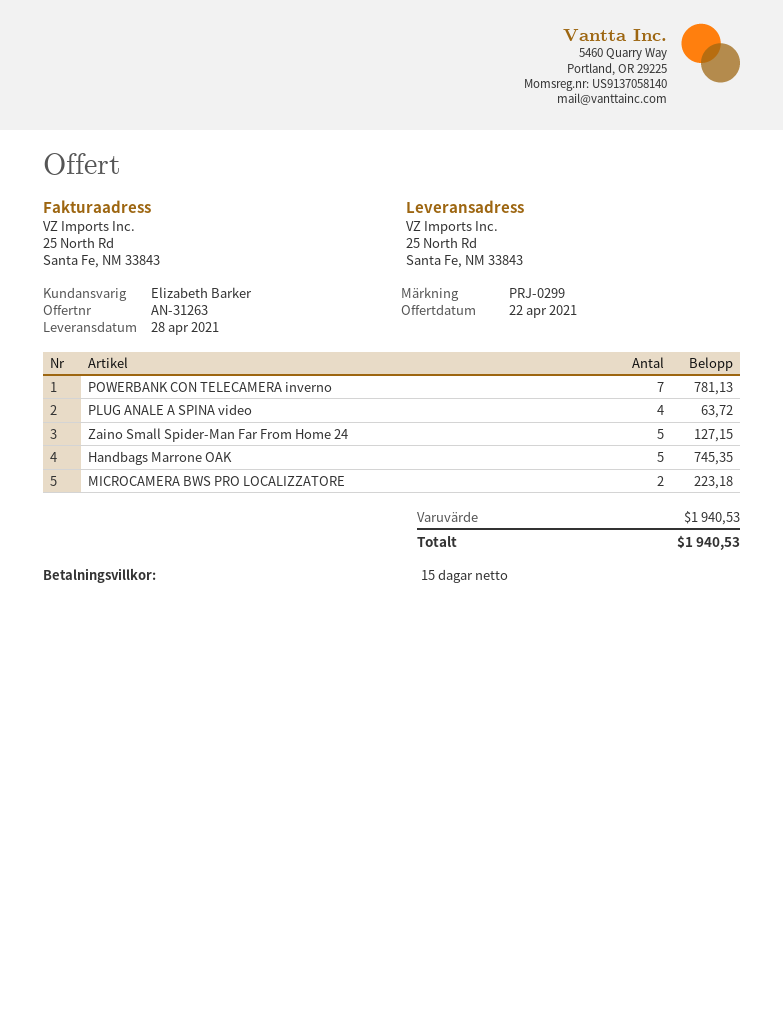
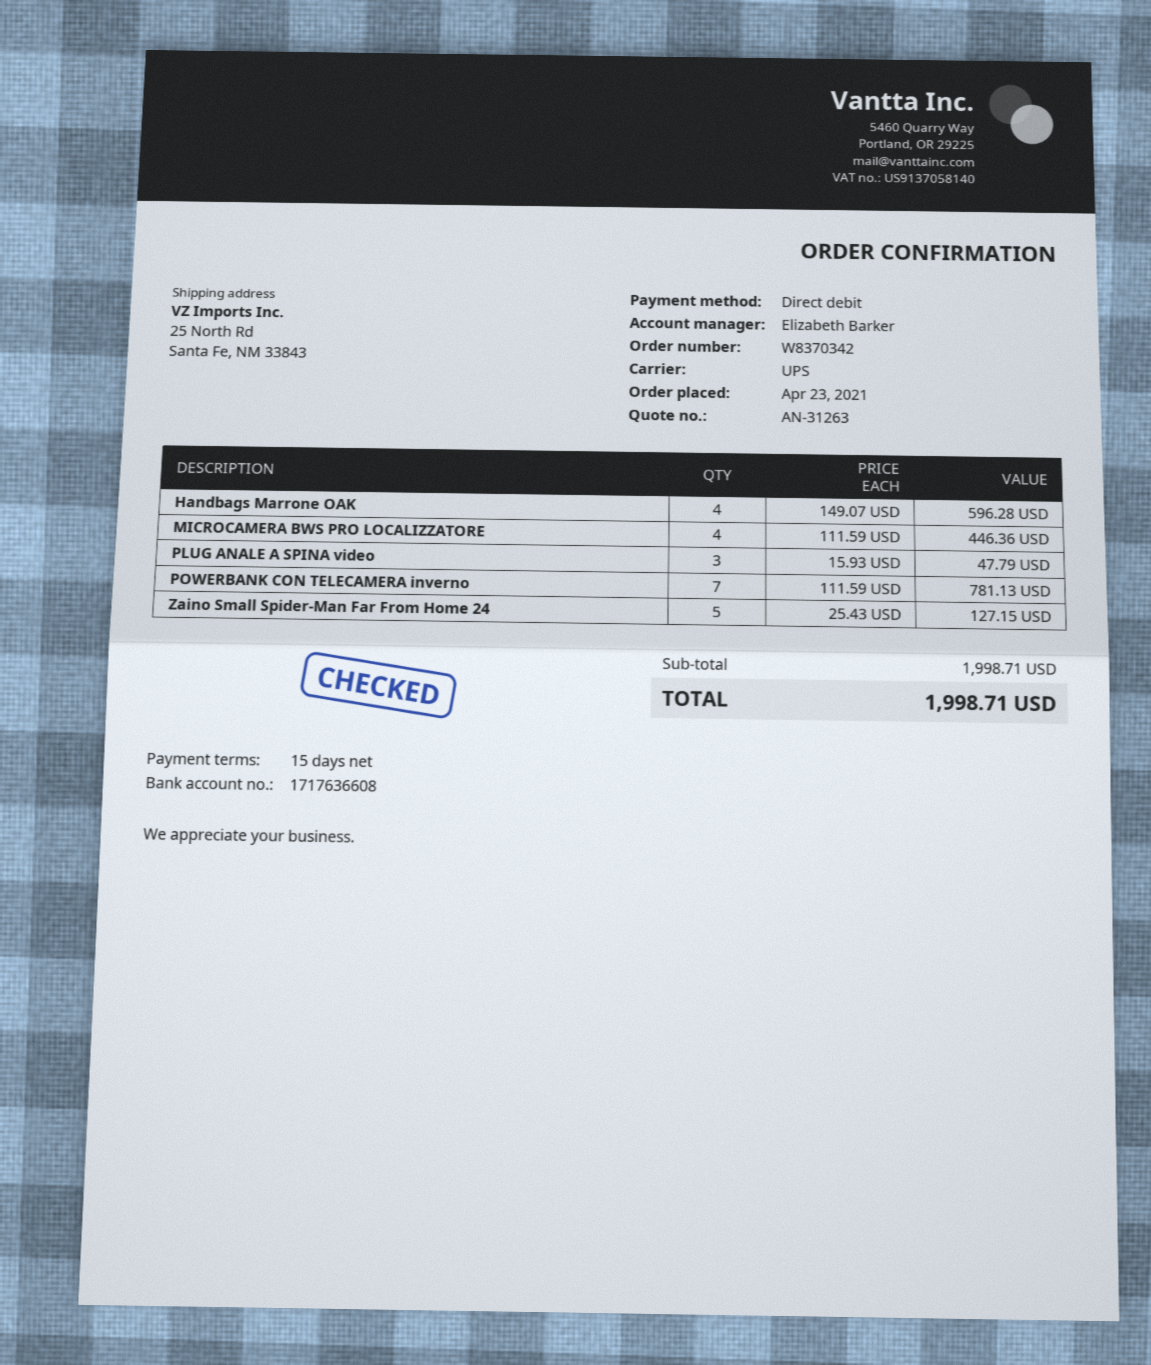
PLUG ANALE A SPINA video: 4 for 63.72 -> 3 for 47.79
Handbags Marrone OAK: 5 for 745.35 -> 4 for 596.28
MICROCAMERA BWS PRO LOCALIZZATORE: 2 for 223.18 -> 4 for 446.36
subtotal: 1940.53 -> 1998.71
total: 1940.53 -> 1998.71

